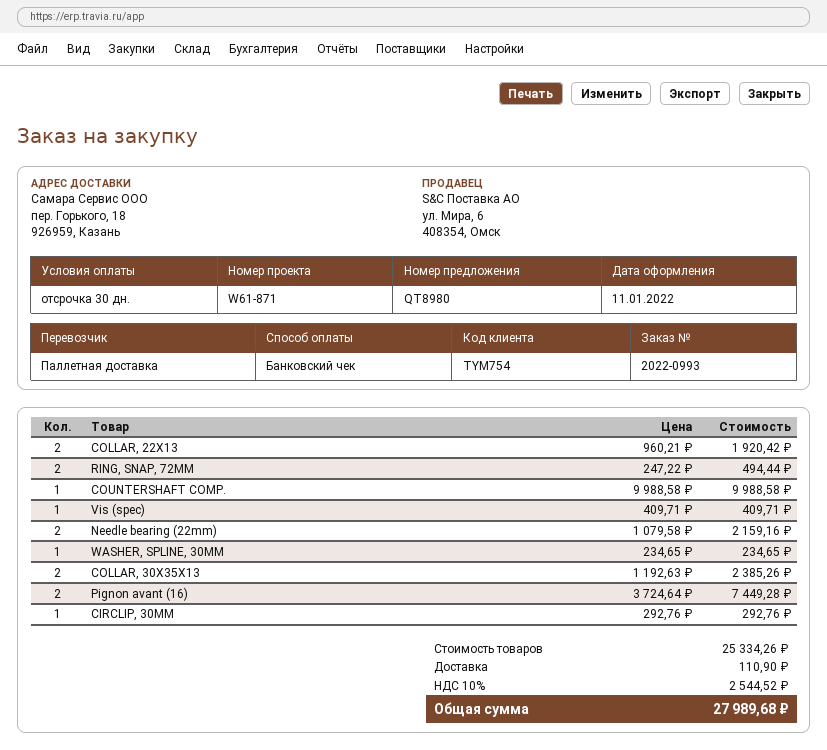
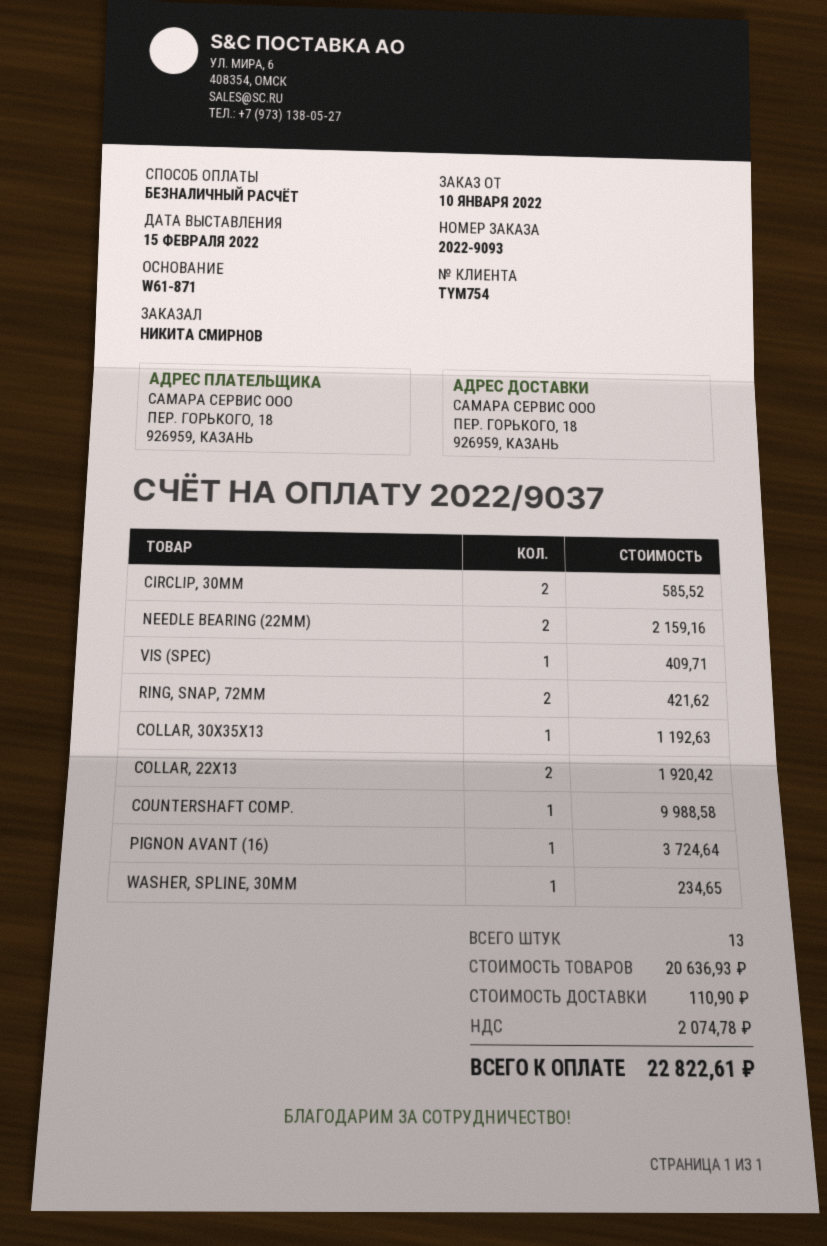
order number: 2022-0993 -> 2022-9093
order date: 2022-01-11 -> 2022-01-10
payment method: cheque -> bank transfer
RING, SNAP, 72MM: 2 for 494.44 -> 2 for 421.62
COLLAR, 30X35X13: 2 for 2385.26 -> 1 for 1192.63
Pignon avant (16): 2 for 7449.28 -> 1 for 3724.64
CIRCLIP, 30MM: 1 for 292.76 -> 2 for 585.52
subtotal: 25334.26 -> 20636.93
tax: 2544.52 -> 2074.78
total: 27989.68 -> 22822.61

